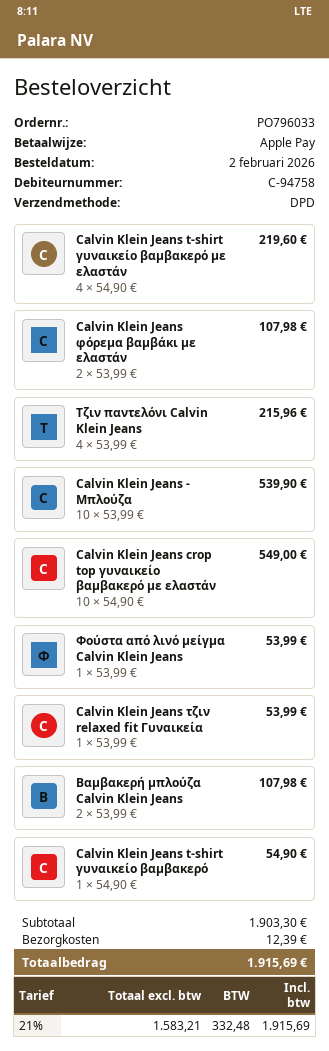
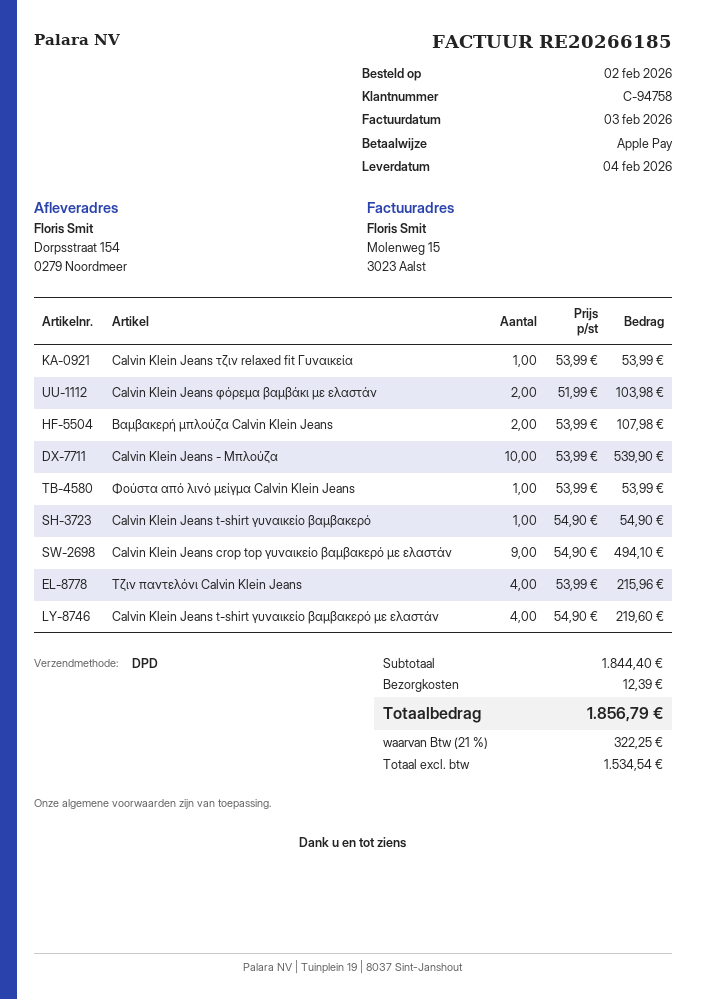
Calvin Klein Jeans φόρεμα βαμβάκι με ελαστάν: 2 x 53.99 = 107.98 -> 2 x 51.99 = 103.98
Calvin Klein Jeans crop top γυναικείο βαμβακερό με ελαστάν: 10 x 54.90 = 549.00 -> 9 x 54.90 = 494.10
subtotal: 1903.30 -> 1844.40
net: 1583.21 -> 1534.54
tax: 21% = 332.48 -> 21% = 322.25
total: 1915.69 -> 1856.79

